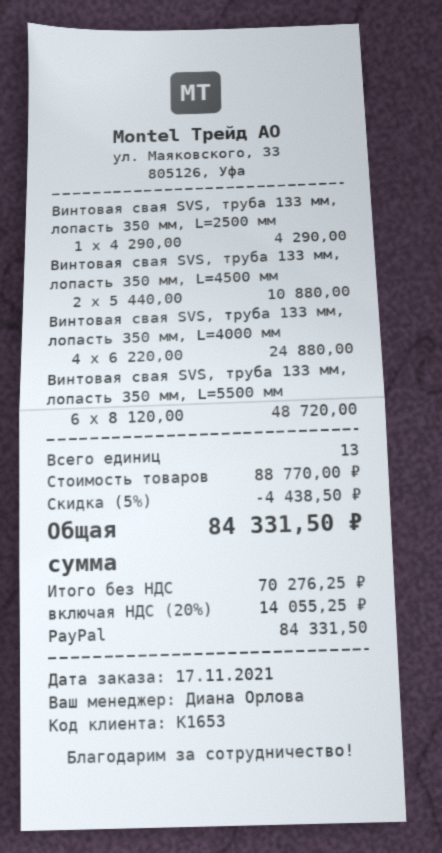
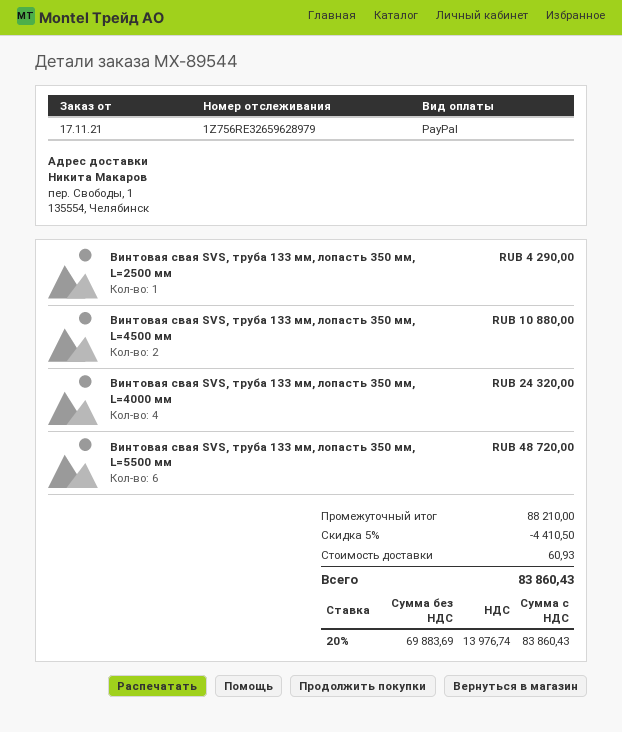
Винтовая свая SVS, труба 133 мм, лопасть 350 мм, L=4000 мм: 4 for 24880.00 -> 4 for 24320.00
subtotal: 88770.00 -> 88210.00
discount: 5% = 4438.50 -> 5% = 4410.50
shipping: none -> 60.93
net: 70276.25 -> 69883.69
tax: 20% = 14055.25 -> 20% = 13976.74
total: 84331.50 -> 83860.43

